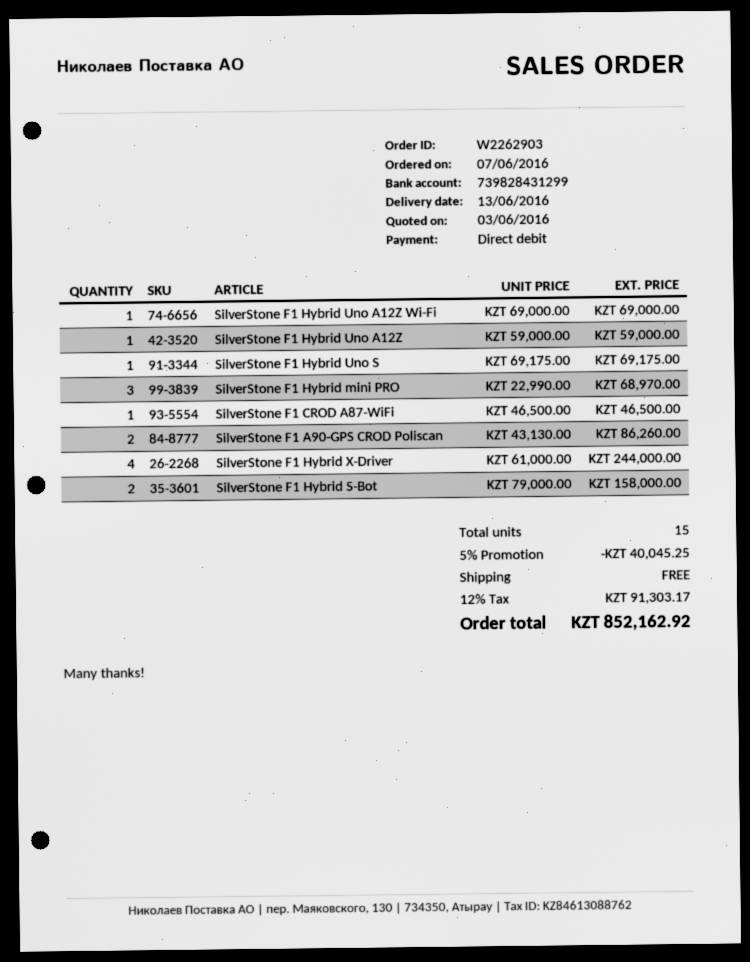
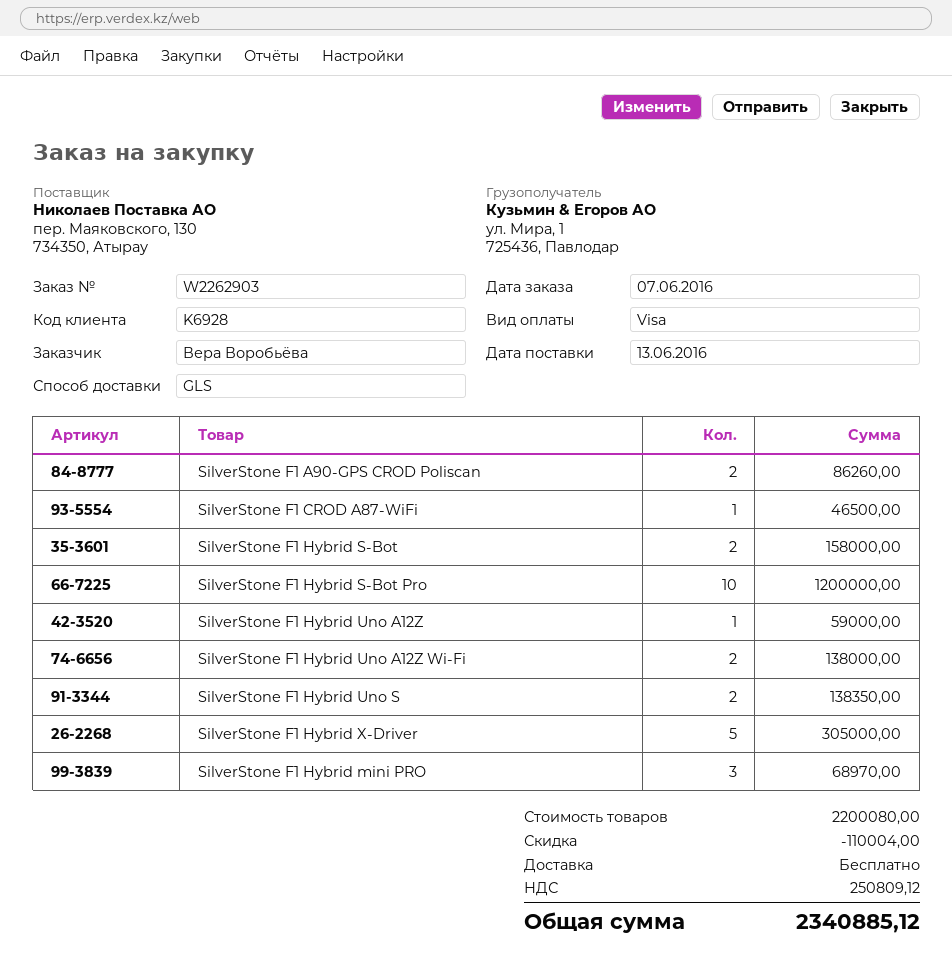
payment method: direct debit -> Visa
SilverStone F1 Hybrid Uno A12Z Wi-Fi: 1 for 69000.00 -> 2 for 138000.00
SilverStone F1 Hybrid Uno S: 1 for 69175.00 -> 2 for 138350.00
SilverStone F1 Hybrid X-Driver: 4 for 244000.00 -> 5 for 305000.00
SilverStone F1 Hybrid S-Bot Pro: none -> 10 for 1200000.00
discount: 40045.25 -> 110004.00
tax: 91303.17 -> 250809.12
total: 852162.92 -> 2340885.12

